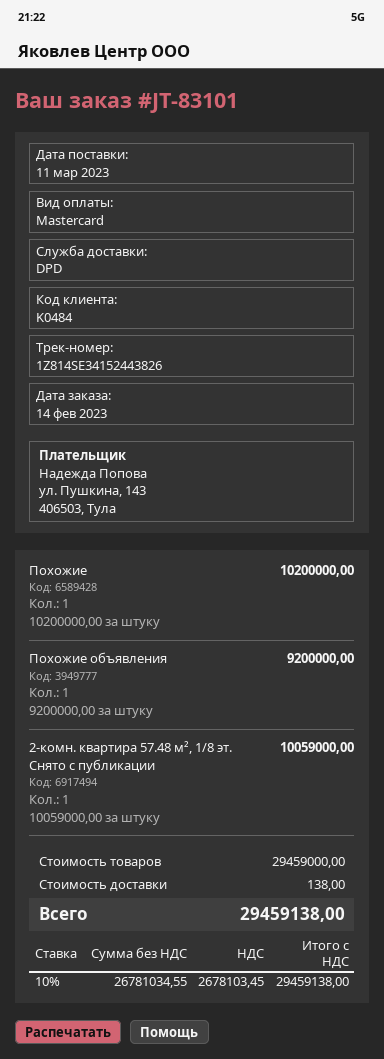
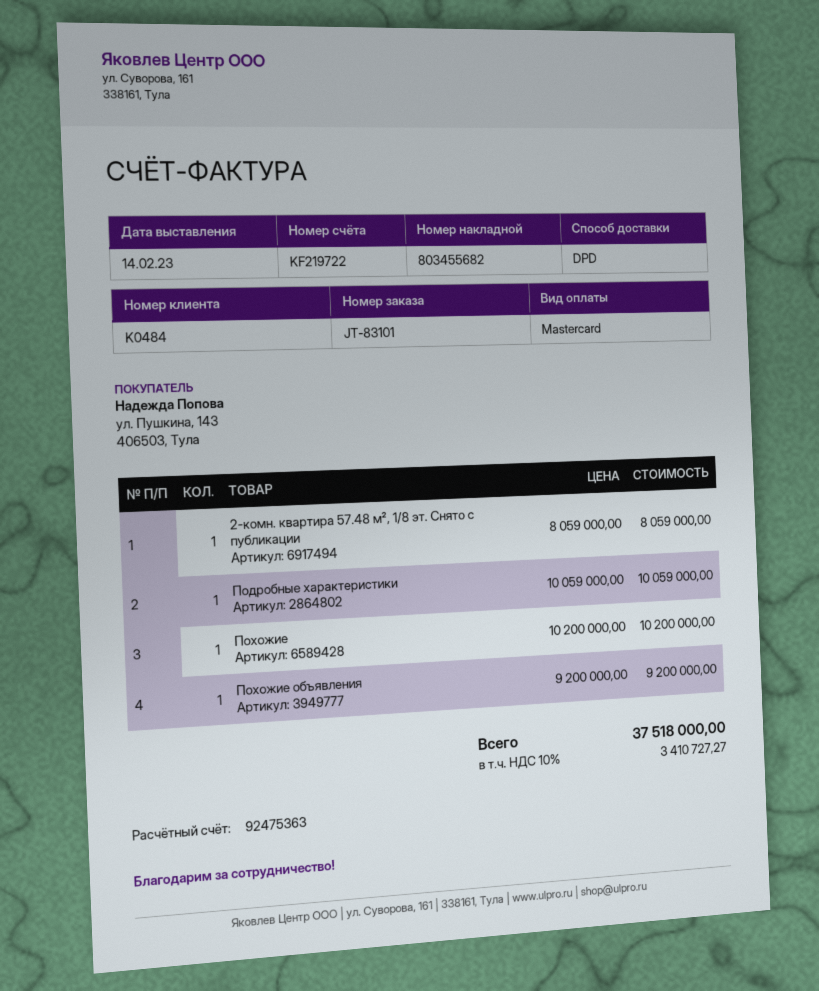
2-комн. квартира 57.48 м², 1/8 эт. Снято с публикации: 1 x 10059000.00 = 10059000.00 -> 1 x 8059000.00 = 8059000.00
Подробные характеристики: none -> 1 x 10059000.00 = 10059000.00
shipping: 138.00 -> none
tax: 10% = 2678103.45 -> 10% = 3410727.27
total: 29459138.00 -> 37518000.00

